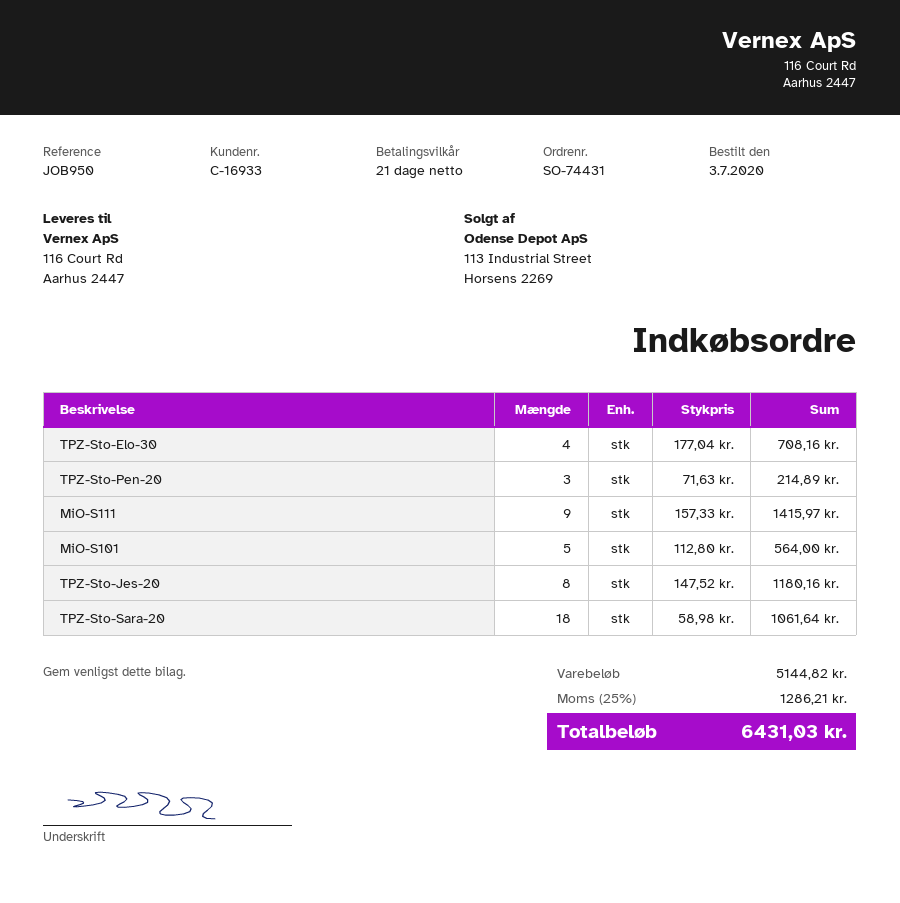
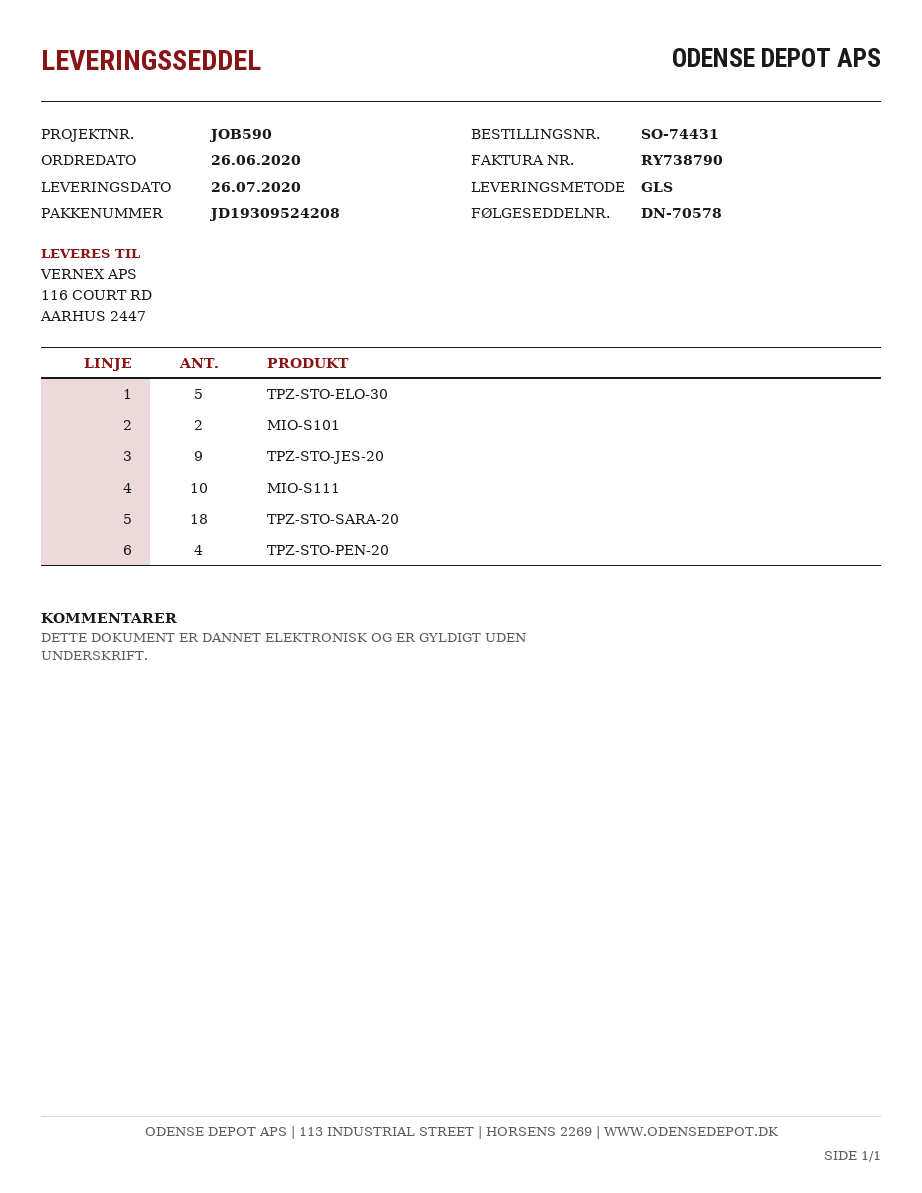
order date: 2020-07-03 -> 2020-06-26
reference: JOB950 -> JOB590
TPZ-Sto-Elo-30: 4 -> 5
TPZ-Sto-Pen-20: 3 -> 4
MiO-S111: 9 -> 10
MiO-S101: 5 -> 2
TPZ-Sto-Jes-20: 8 -> 9

